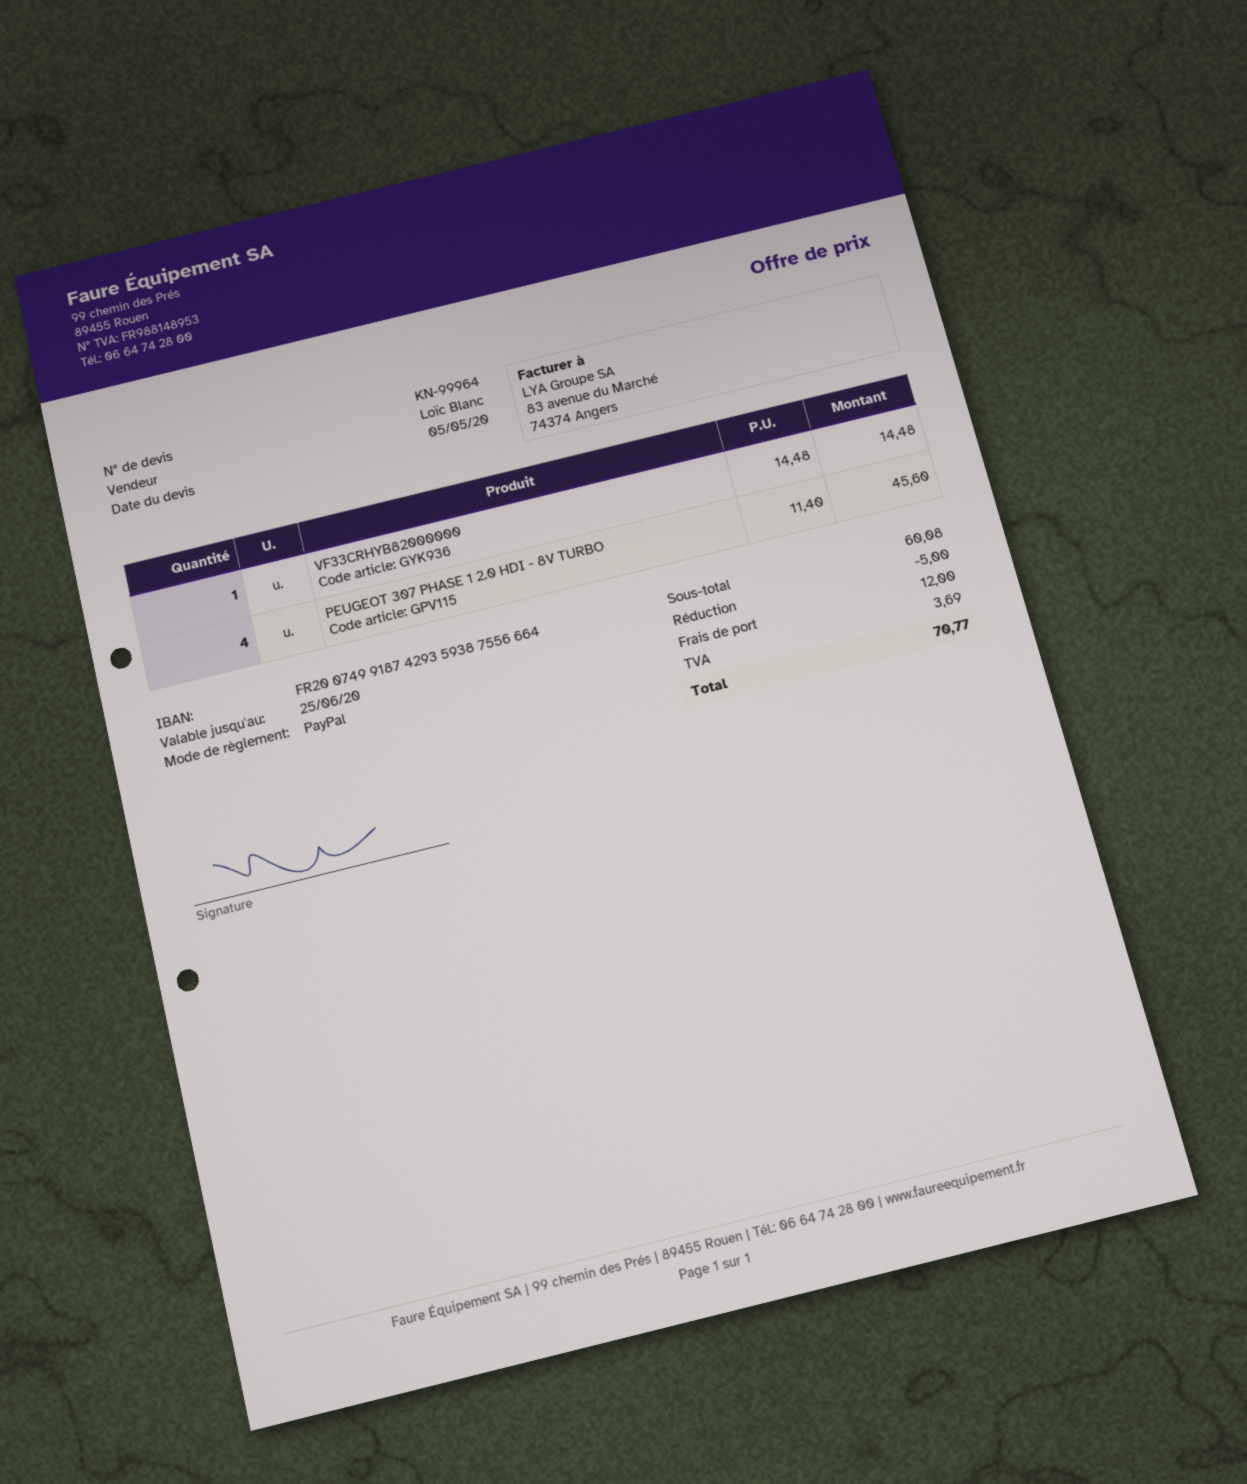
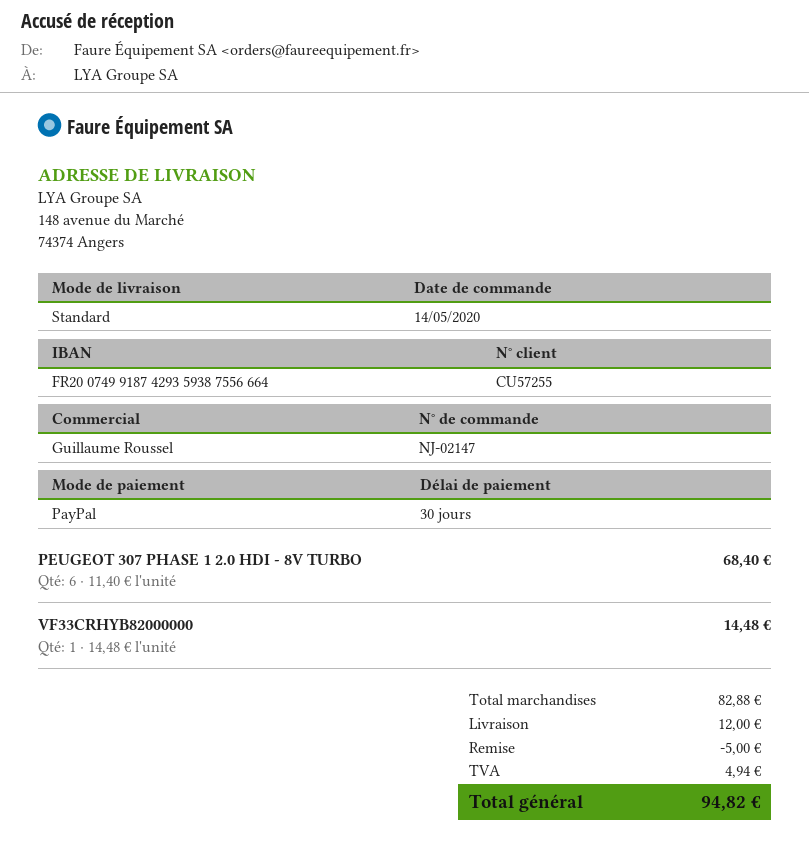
sales rep: Loïc Blanc -> Guillaume Roussel
PEUGEOT 307 PHASE 1 2.0 HDI - 8V TURBO: 4 x 11.40 = 45.60 -> 6 x 11.40 = 68.40
subtotal: 60.08 -> 82.88
tax: 3.69 -> 4.94
total: 70.77 -> 94.82

